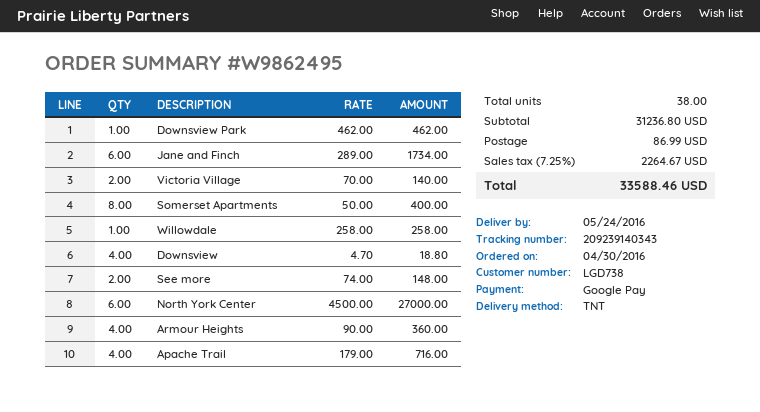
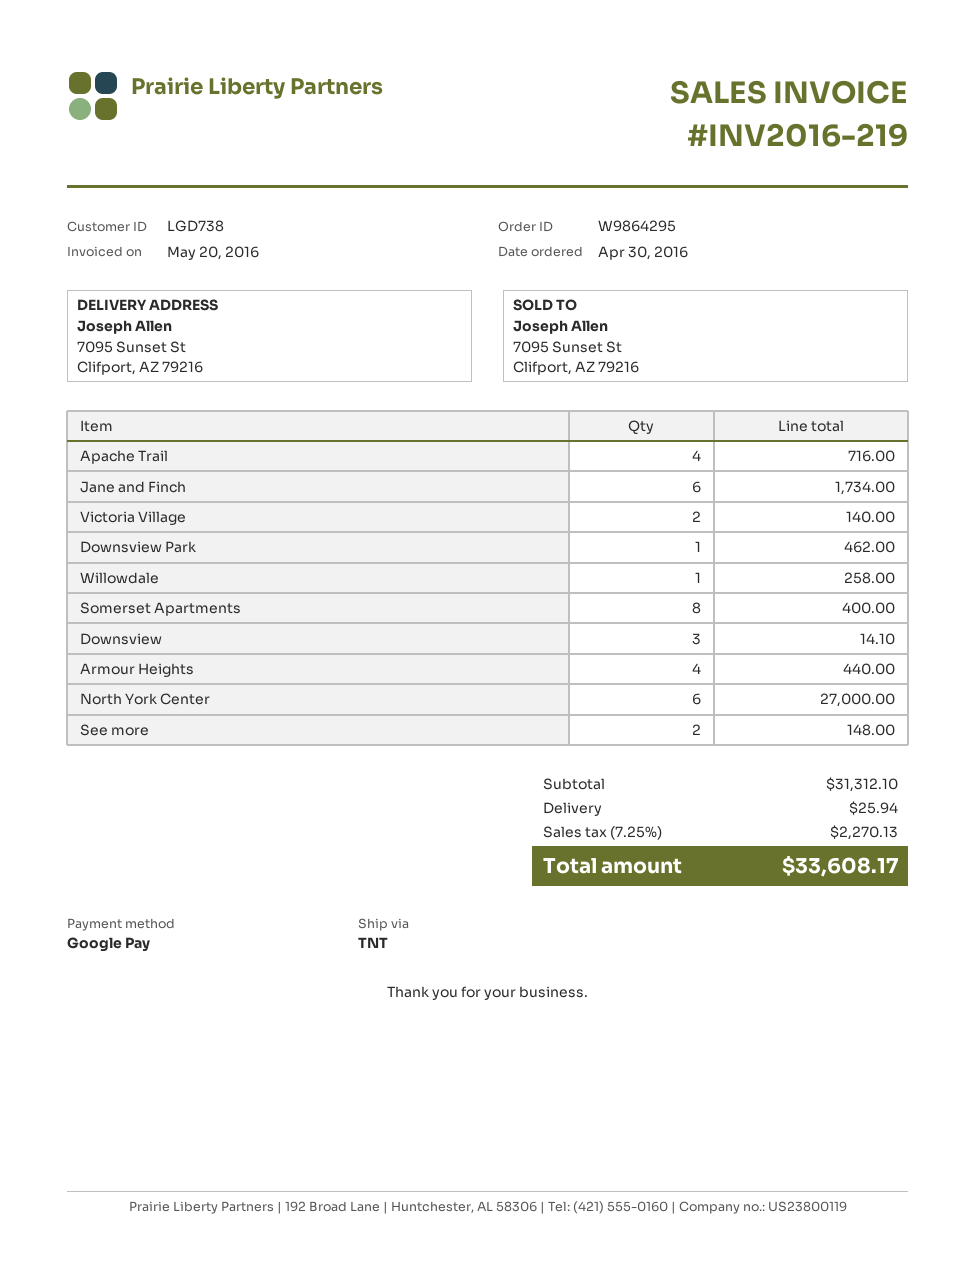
order number: W9862495 -> W9864295
Downsview: 4 for 18.80 -> 3 for 14.10
Armour Heights: 4 for 360.00 -> 4 for 440.00
subtotal: 31236.80 -> 31312.10
shipping: 86.99 -> 25.94
tax: 7.25% = 2264.67 -> 7.25% = 2270.13
total: 33588.46 -> 33608.17

